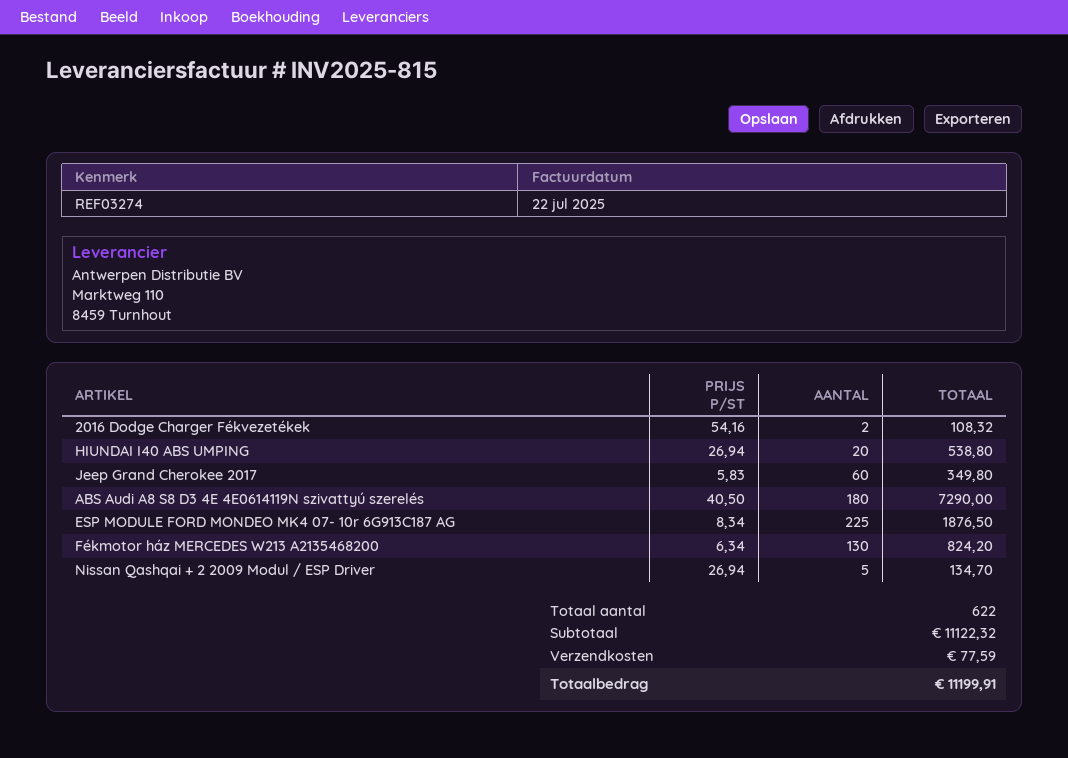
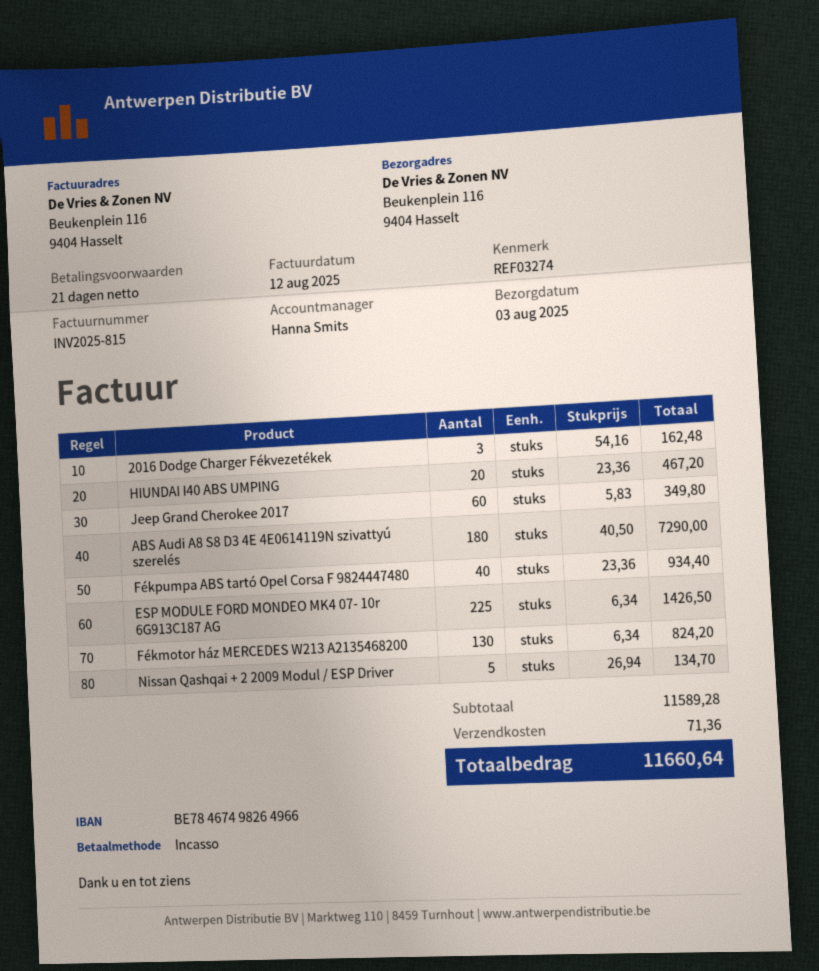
invoice date: 2025-07-22 -> 2025-08-12
2016 Dodge Charger Fékvezetékek: 2 x 54.16 = 108.32 -> 3 x 54.16 = 162.48
HIUNDAI I40 ABS UMPING: 20 x 26.94 = 538.80 -> 20 x 23.36 = 467.20
ESP MODULE FORD MONDEO MK4 07- 10r 6G913C187 AG: 225 x 8.34 = 1876.50 -> 225 x 6.34 = 1426.50
Fékpumpa ABS tartó Opel Corsa F 9824447480: none -> 40 x 23.36 = 934.40
subtotal: 11122.32 -> 11589.28
shipping: 77.59 -> 71.36
total: 11199.91 -> 11660.64

